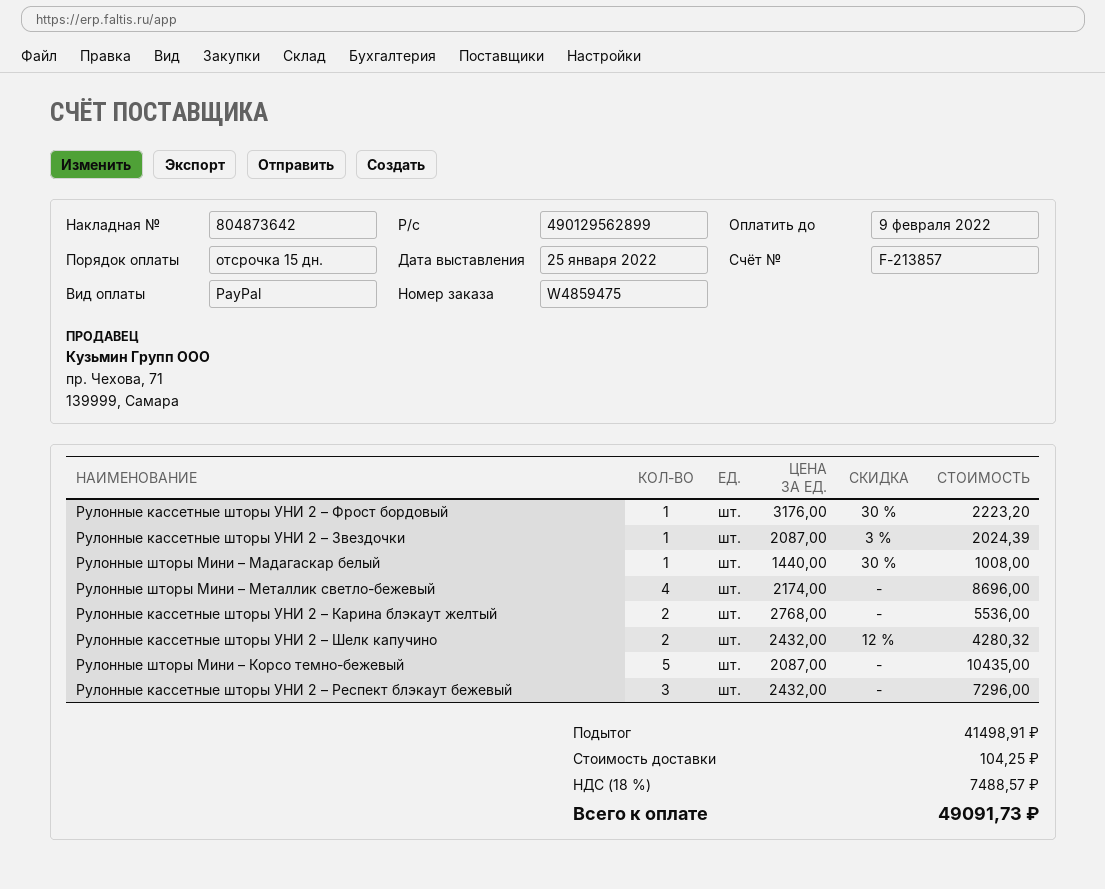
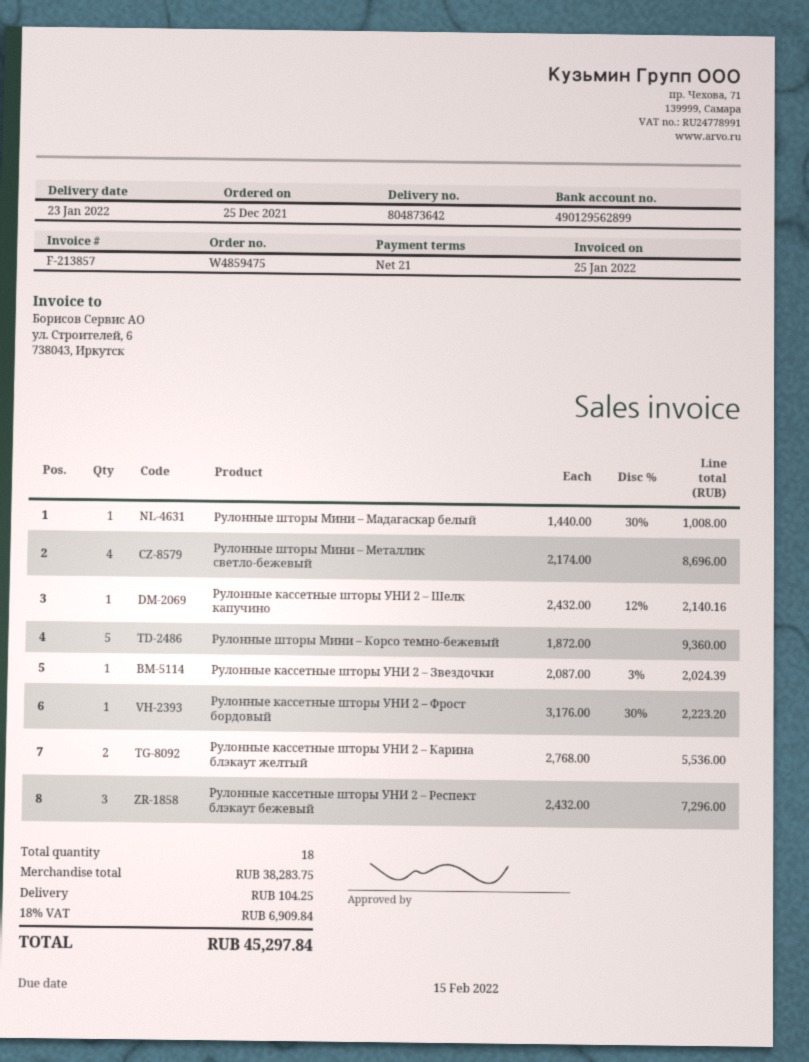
payment terms: 15 days -> 21 days
due date: 2022-02-09 -> 2022-02-15
Рулонные кассетные шторы УНИ 2 – Шелк капучино: 2 x 2432.00 - 12% = 4280.32 -> 1 x 2432.00 - 12% = 2140.16
Рулонные шторы Мини – Корсо темно-бежевый: 5 x 2087.00 = 10435.00 -> 5 x 1872.00 = 9360.00
subtotal: 41498.91 -> 38283.75
tax: 18% = 7488.57 -> 18% = 6909.84
total: 49091.73 -> 45297.84

